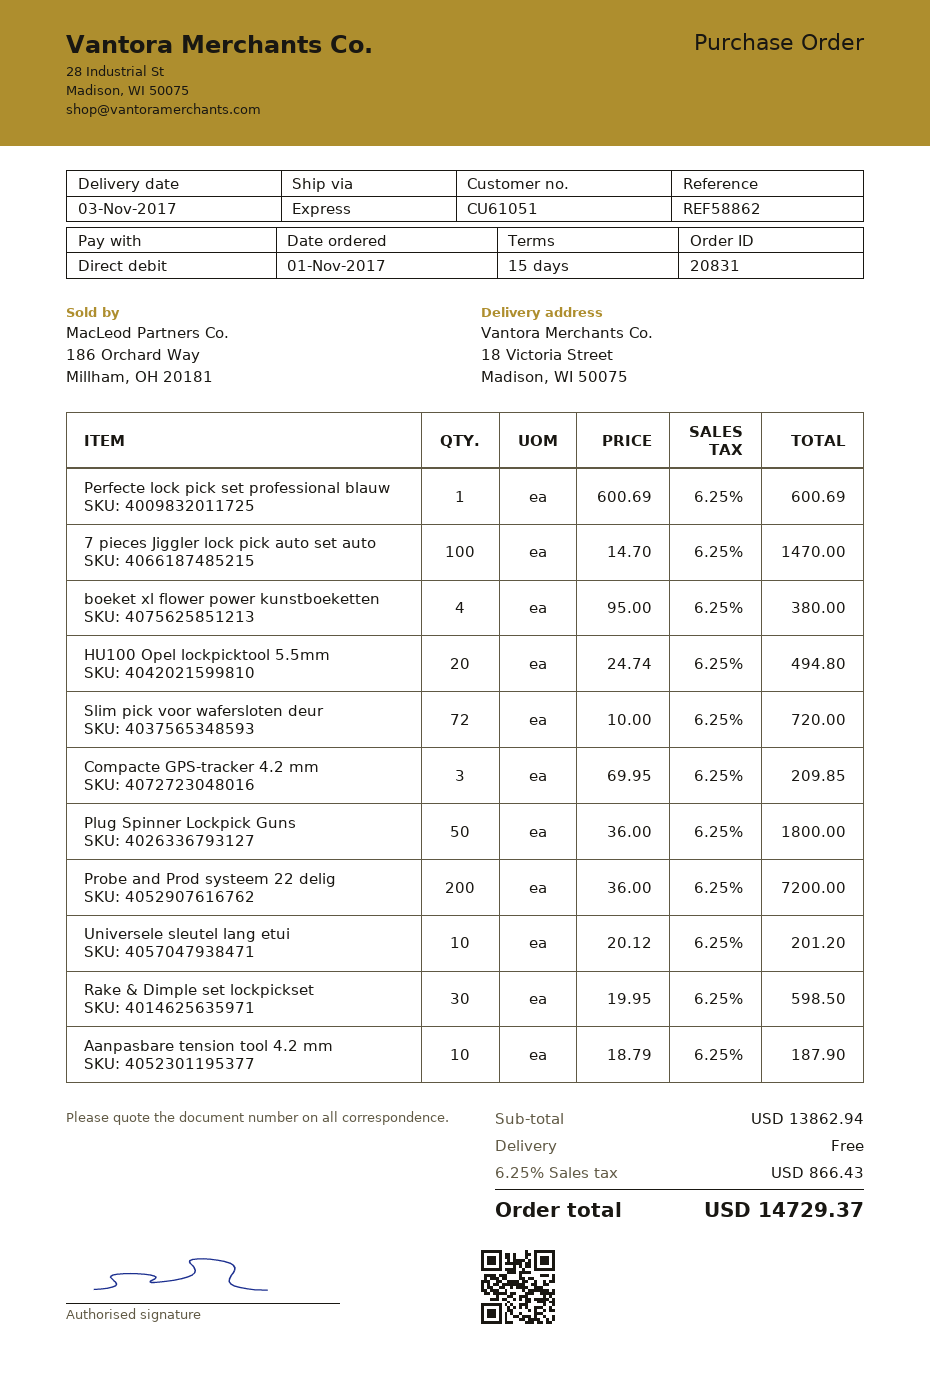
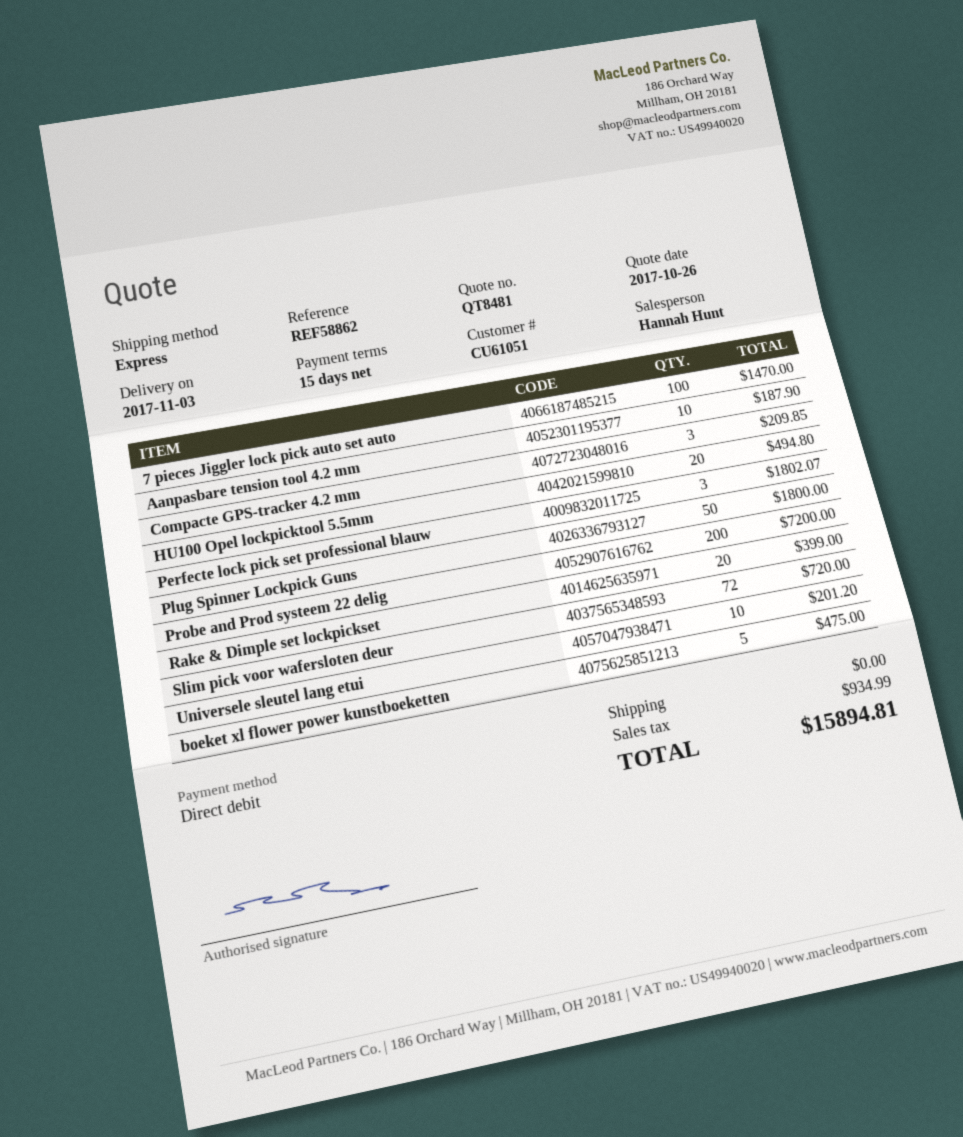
Perfecte lock pick set professional blauw: 1 for 600.69 -> 3 for 1802.07
boeket xl flower power kunstboeketten: 4 for 380.00 -> 5 for 475.00
Rake & Dimple set lockpickset: 30 for 598.50 -> 20 for 399.00
tax: 866.43 -> 934.99
total: 14729.37 -> 15894.81

